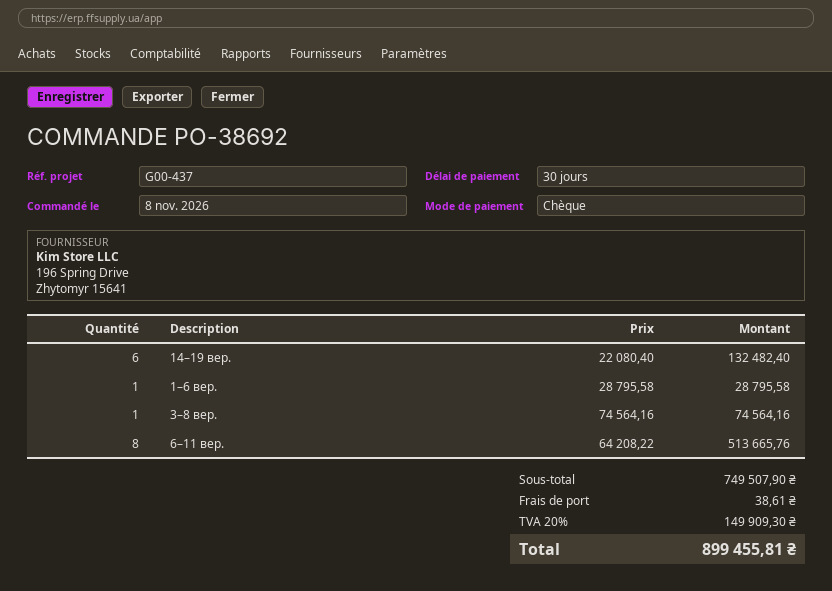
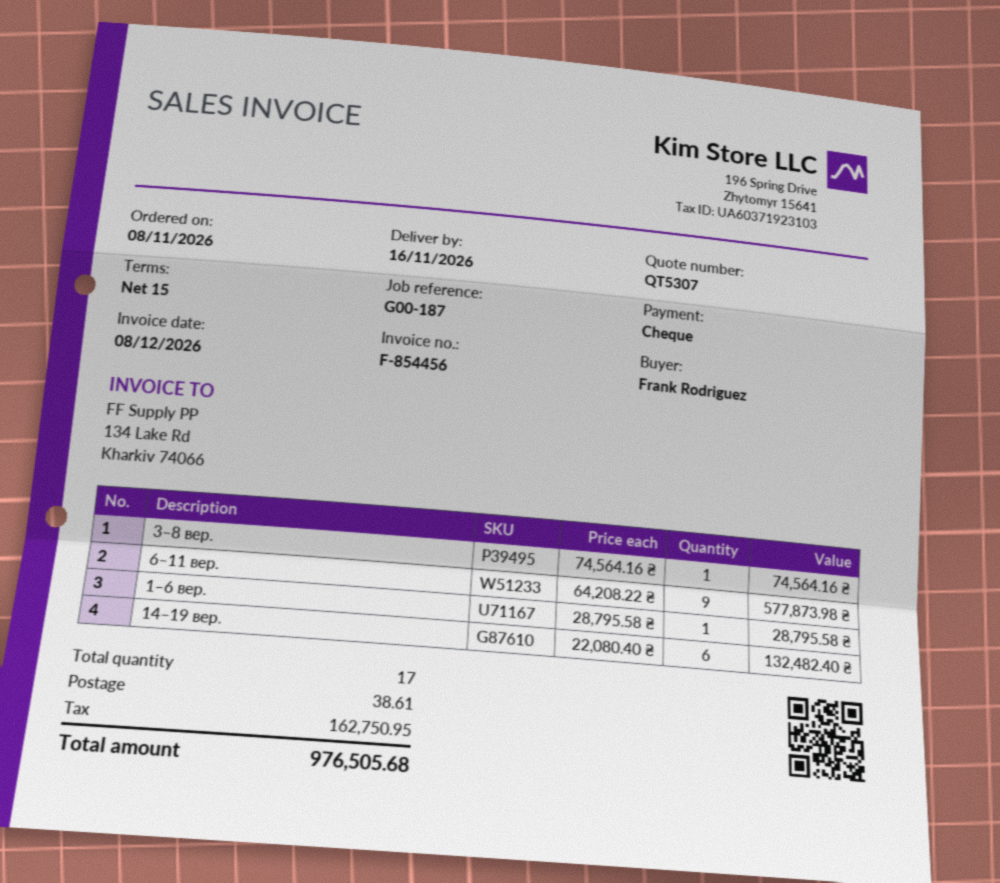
payment terms: 30 days -> 15 days
reference: G00-437 -> G00-187
6–11 вер.: 8 x 64208.22 = 513665.76 -> 9 x 64208.22 = 577873.98
tax: 149909.30 -> 162750.95
total: 899455.81 -> 976505.68

